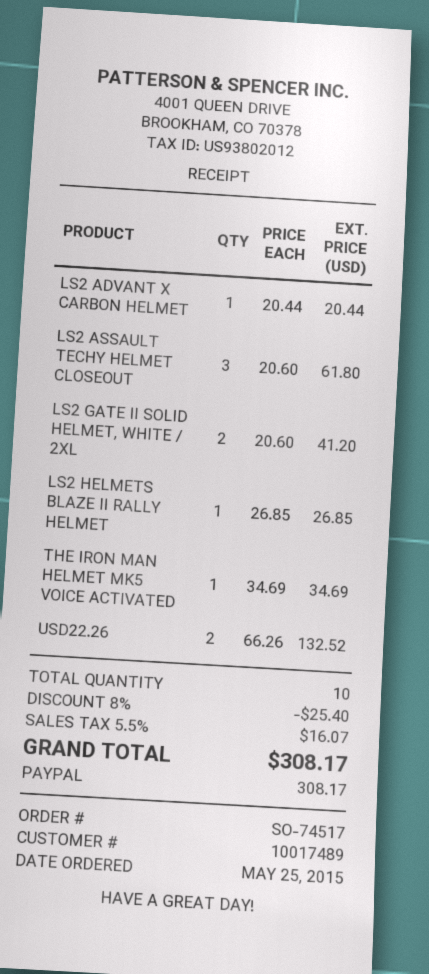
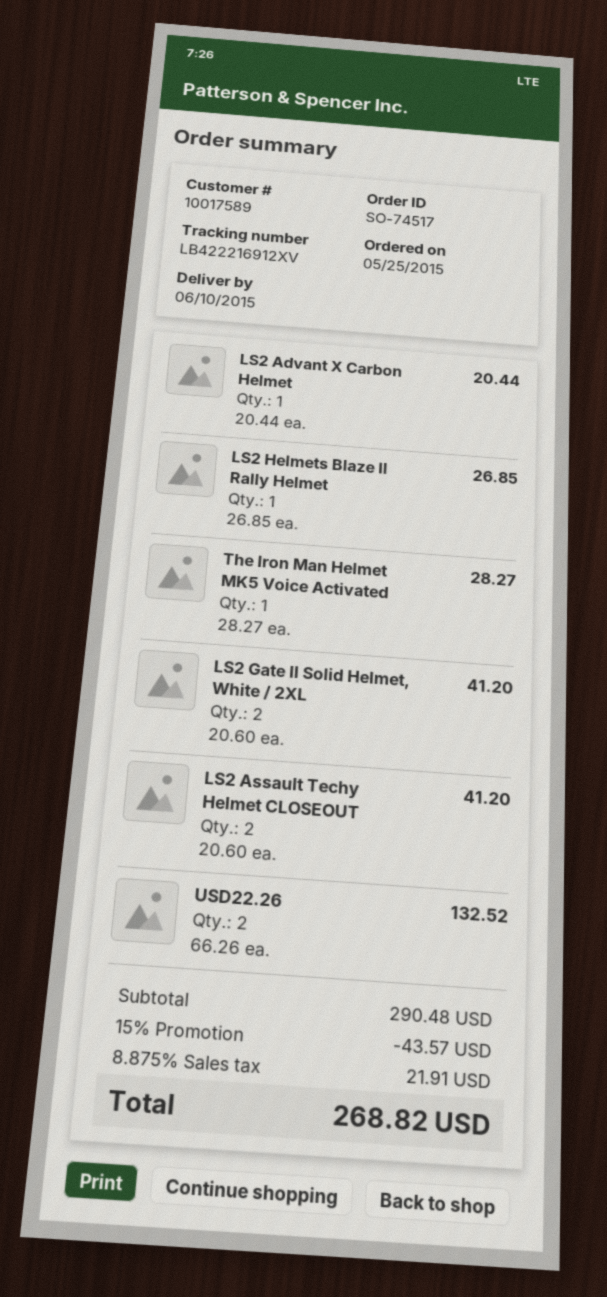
customer number: 10017489 -> 10017589
LS2 ASSAULT TECHY HELMET CLOSEOUT: 3 x 20.60 = 61.80 -> 2 x 20.60 = 41.20
THE IRON MAN HELMET MK5 VOICE ACTIVATED: 1 x 34.69 = 34.69 -> 1 x 28.27 = 28.27
discount: 8% = 25.40 -> 15% = 43.57
tax: 5.5% = 16.07 -> 8.875% = 21.91
total: 308.17 -> 268.82

